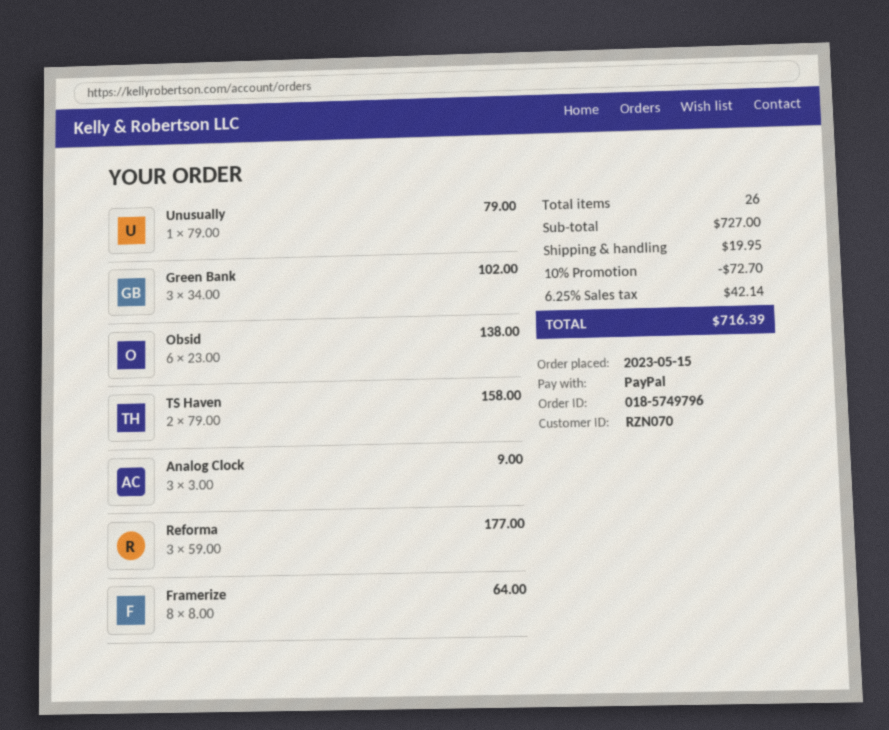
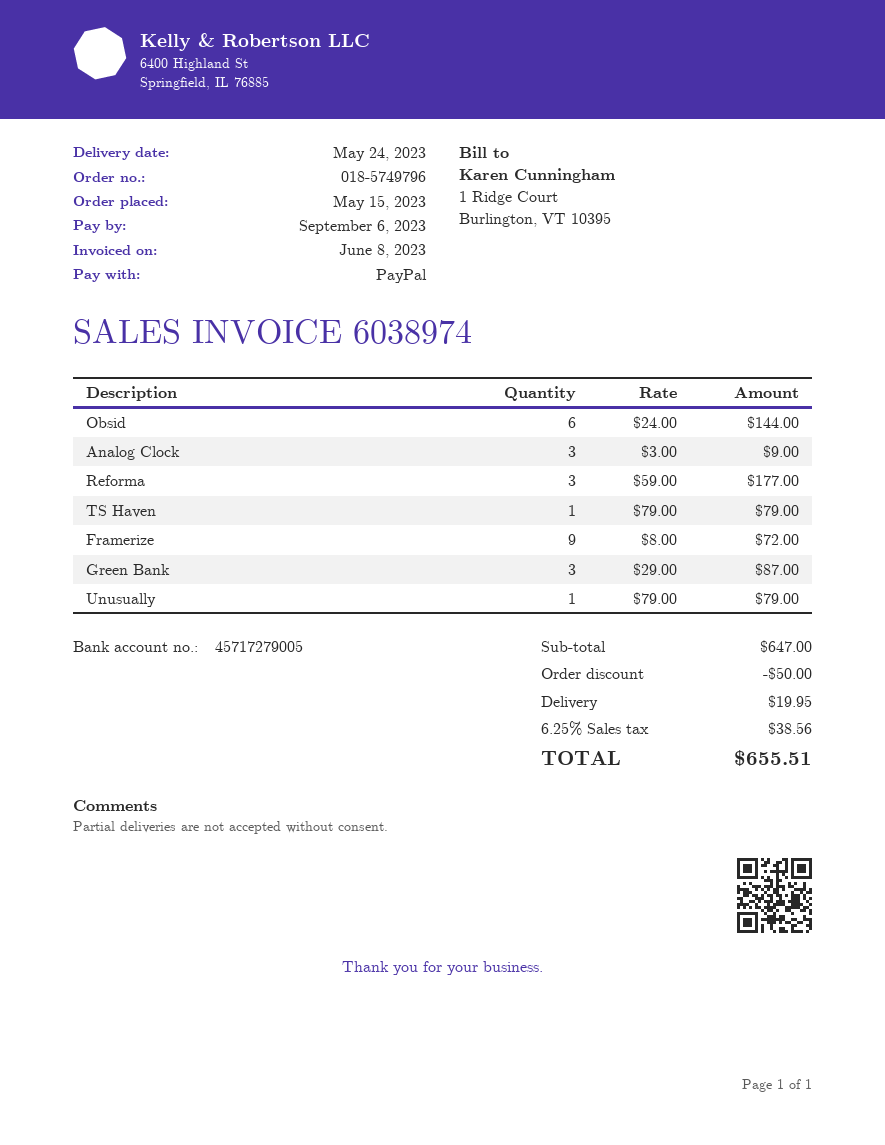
Green Bank: 3 x 34.00 = 102.00 -> 3 x 29.00 = 87.00
Obsid: 6 x 23.00 = 138.00 -> 6 x 24.00 = 144.00
TS Haven: 2 x 79.00 = 158.00 -> 1 x 79.00 = 79.00
Framerize: 8 x 8.00 = 64.00 -> 9 x 8.00 = 72.00
subtotal: 727.00 -> 647.00
discount: 72.70 -> 50.00
tax: 6.25% = 42.14 -> 6.25% = 38.56
total: 716.39 -> 655.51

